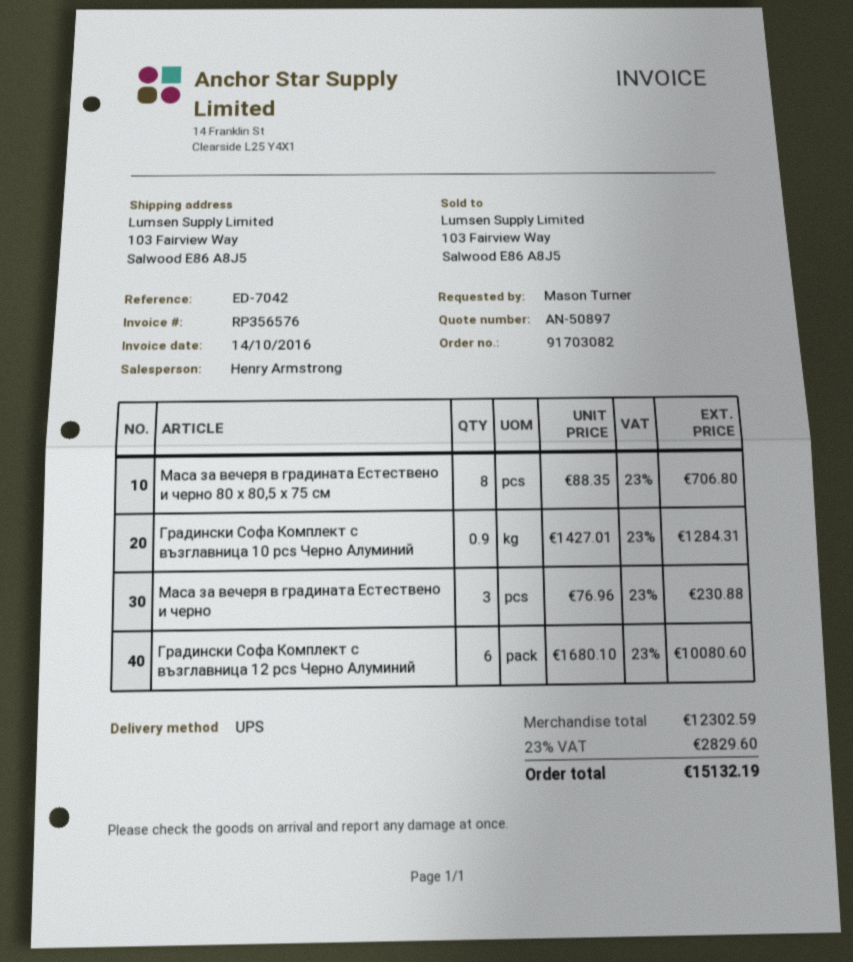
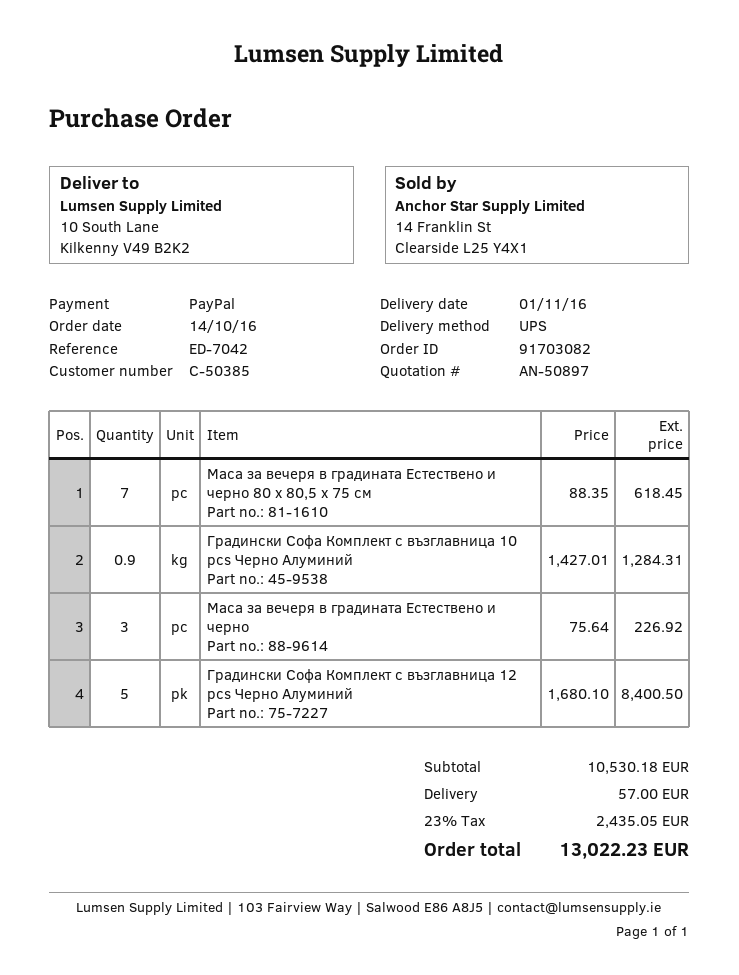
ship to: 103 Fairview Way, Salwood E86 A8J5 -> 10 South Lane, Kilkenny V49 B2K2
Маса за вечеря в градината Естествено и черно 80 x 80,5 x 75 см: 8 x 88.35 = 706.80 -> 7 x 88.35 = 618.45
Маса за вечеря в градината Естествено и черно: 3 x 76.96 = 230.88 -> 3 x 75.64 = 226.92
Градински Софа Комплект с възглавница 12 pcs Черно Алуминий: 6 x 1680.10 = 10080.60 -> 5 x 1680.10 = 8400.50
subtotal: 12302.59 -> 10530.18
shipping: none -> 57.00
tax: 23% = 2829.60 -> 23% = 2435.05
total: 15132.19 -> 13022.23

